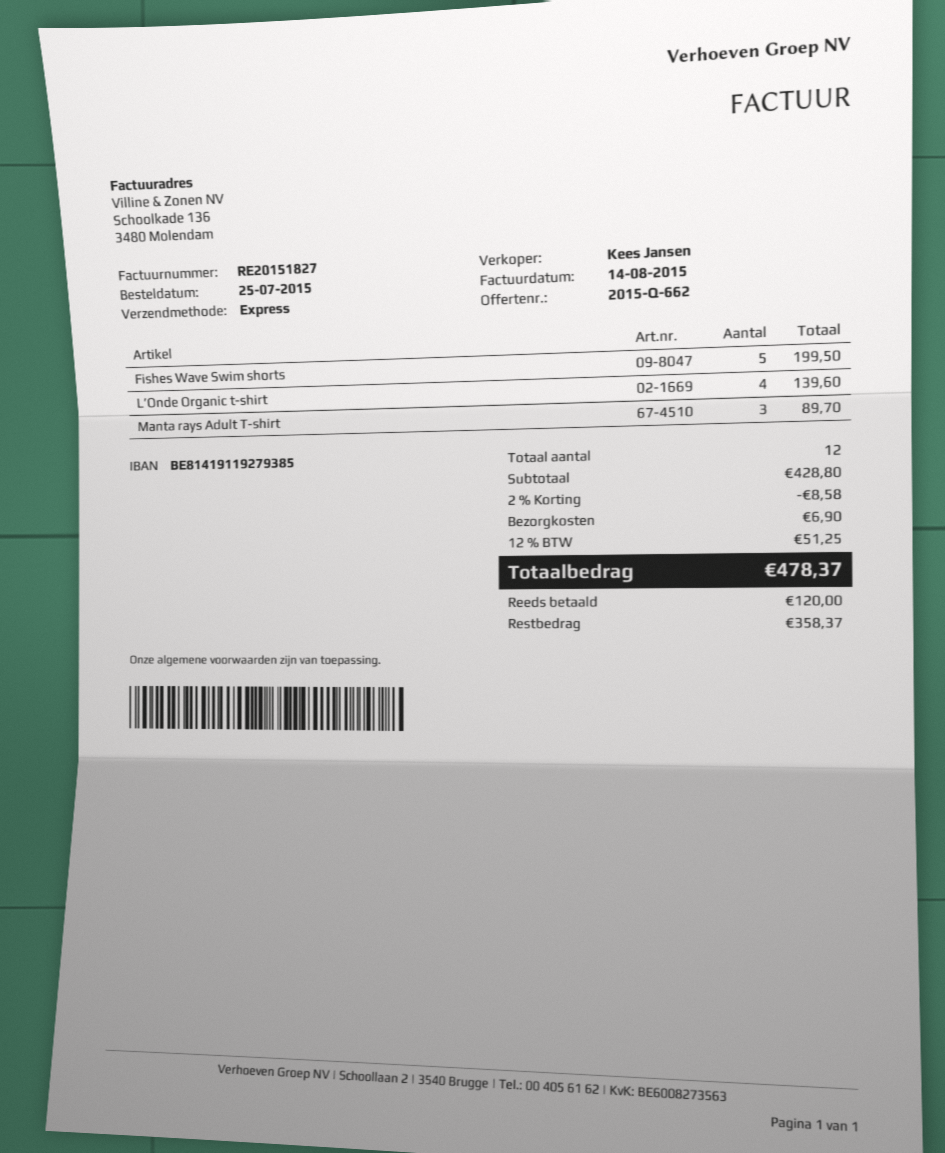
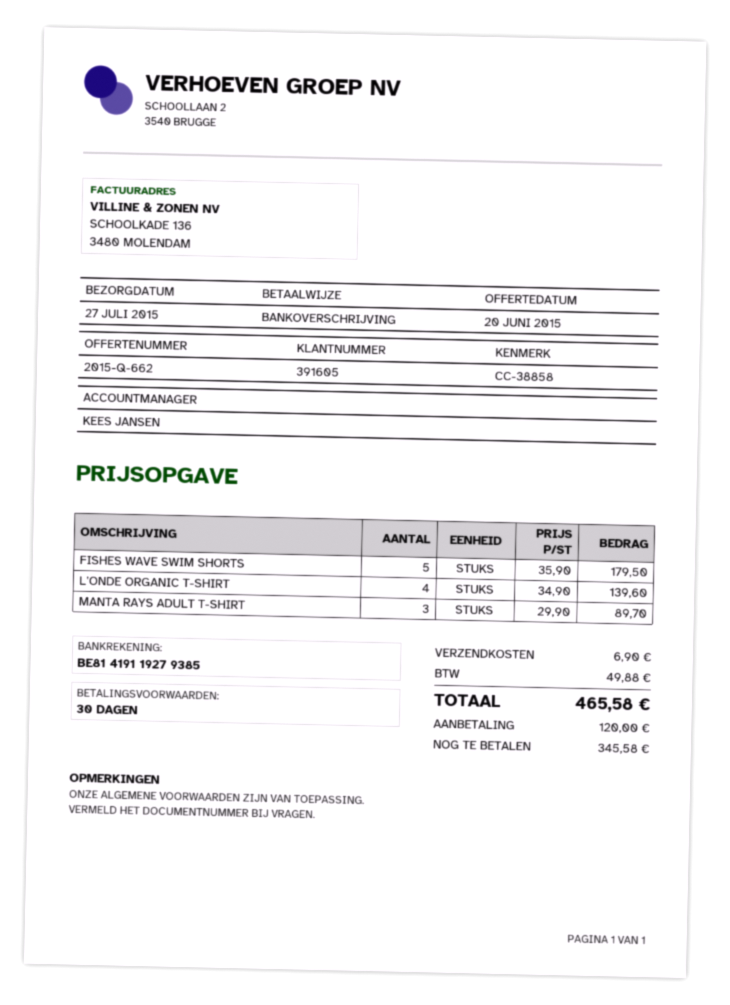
Fishes Wave Swim shorts: 5 for 199.50 -> 5 for 179.50
discount: 2% = 8.58 -> none
tax: 51.25 -> 49.88
total: 478.37 -> 465.58
balance: 358.37 -> 345.58

